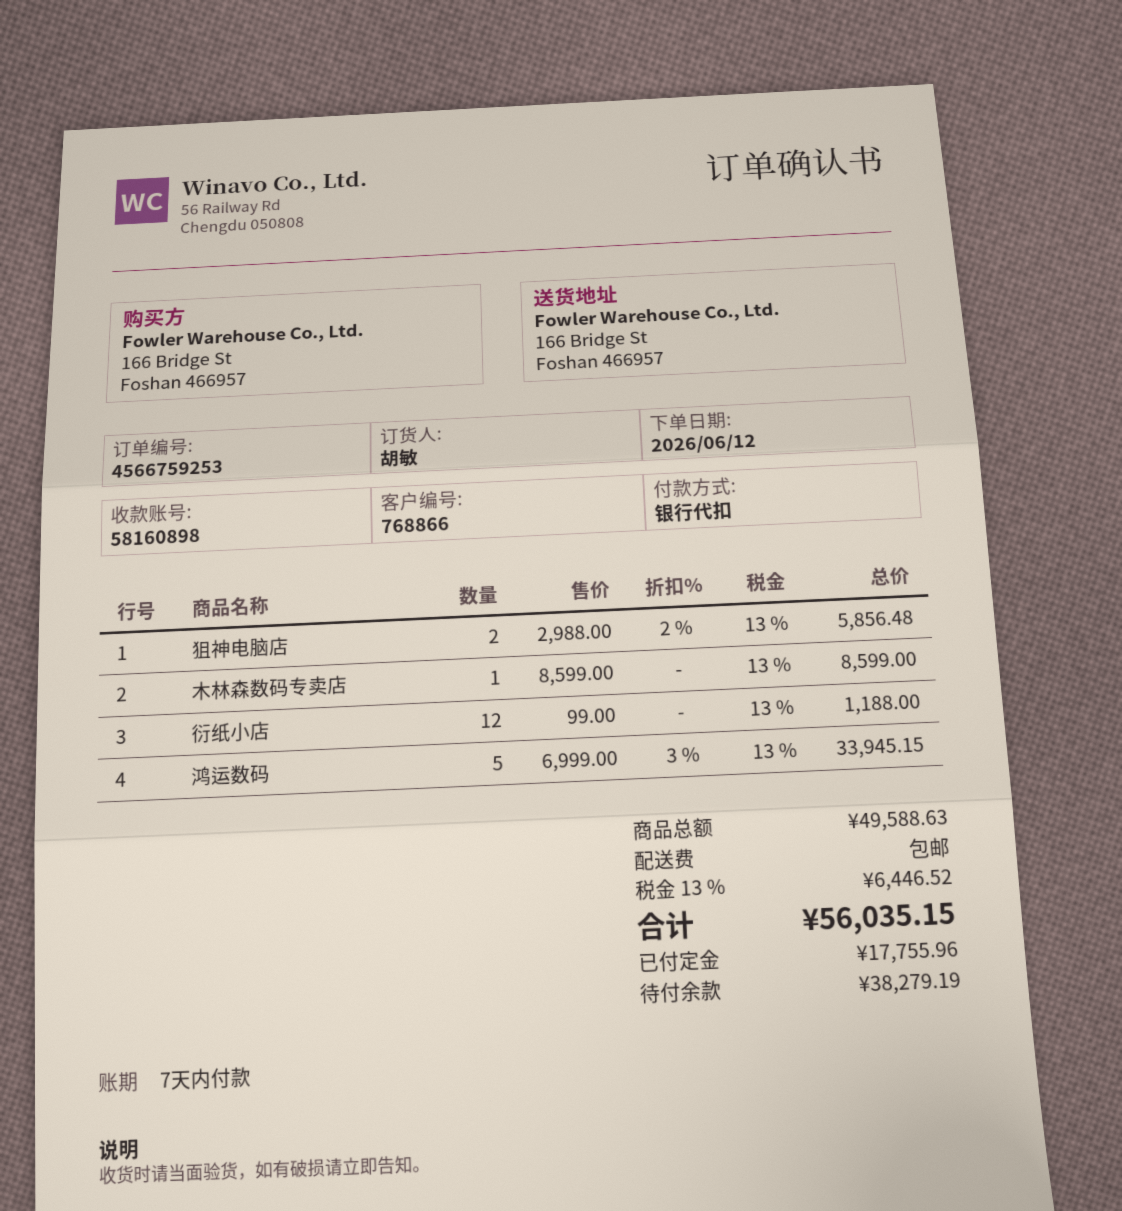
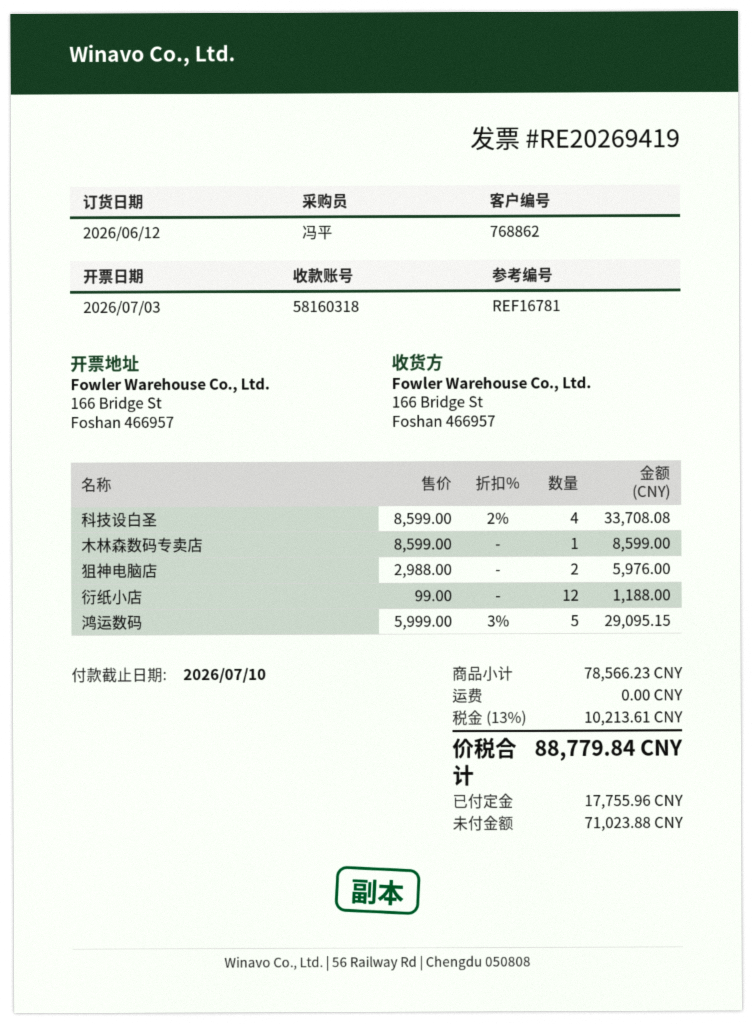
customer number: 768866 -> 768862
ordered by: 胡敏 -> 冯平
bank account: 58160898 -> 58160318
狙神电脑店: 2 x 2988.00 - 2% = 5856.48 -> 2 x 2988.00 = 5976.00
鸿运数码: 5 x 6999.00 - 3% = 33945.15 -> 5 x 5999.00 - 3% = 29095.15
科技设白圣: none -> 4 x 8599.00 - 2% = 33708.08
subtotal: 49588.63 -> 78566.23
tax: 13% = 6446.52 -> 13% = 10213.61
total: 56035.15 -> 88779.84
balance: 38279.19 -> 71023.88

